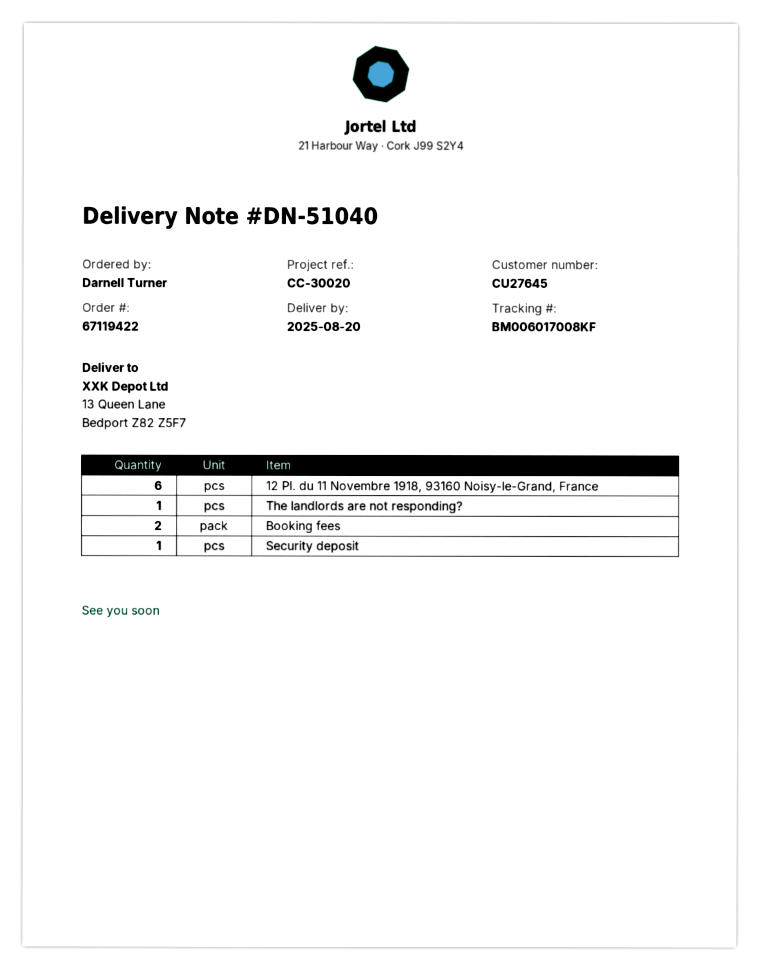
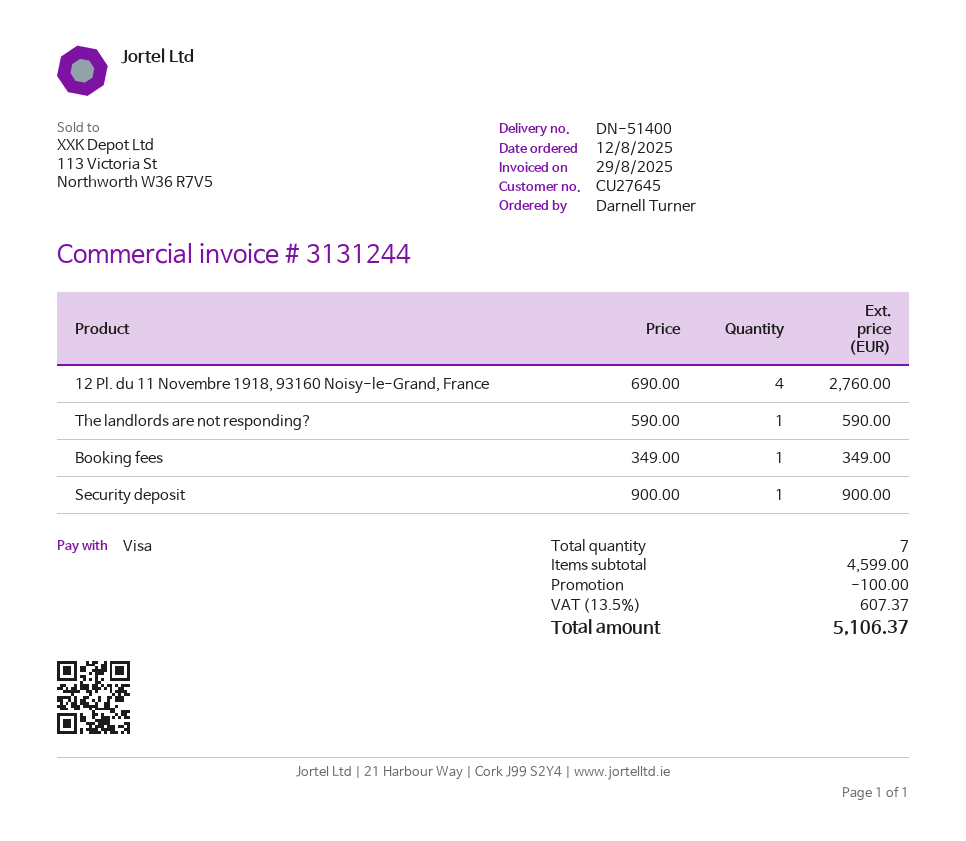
delivery note number: DN-51040 -> DN-51400
12 Pl. du 11 Novembre 1918, 93160 Noisy-le-Grand, France: 6 -> 4
Booking fees: 2 -> 1

